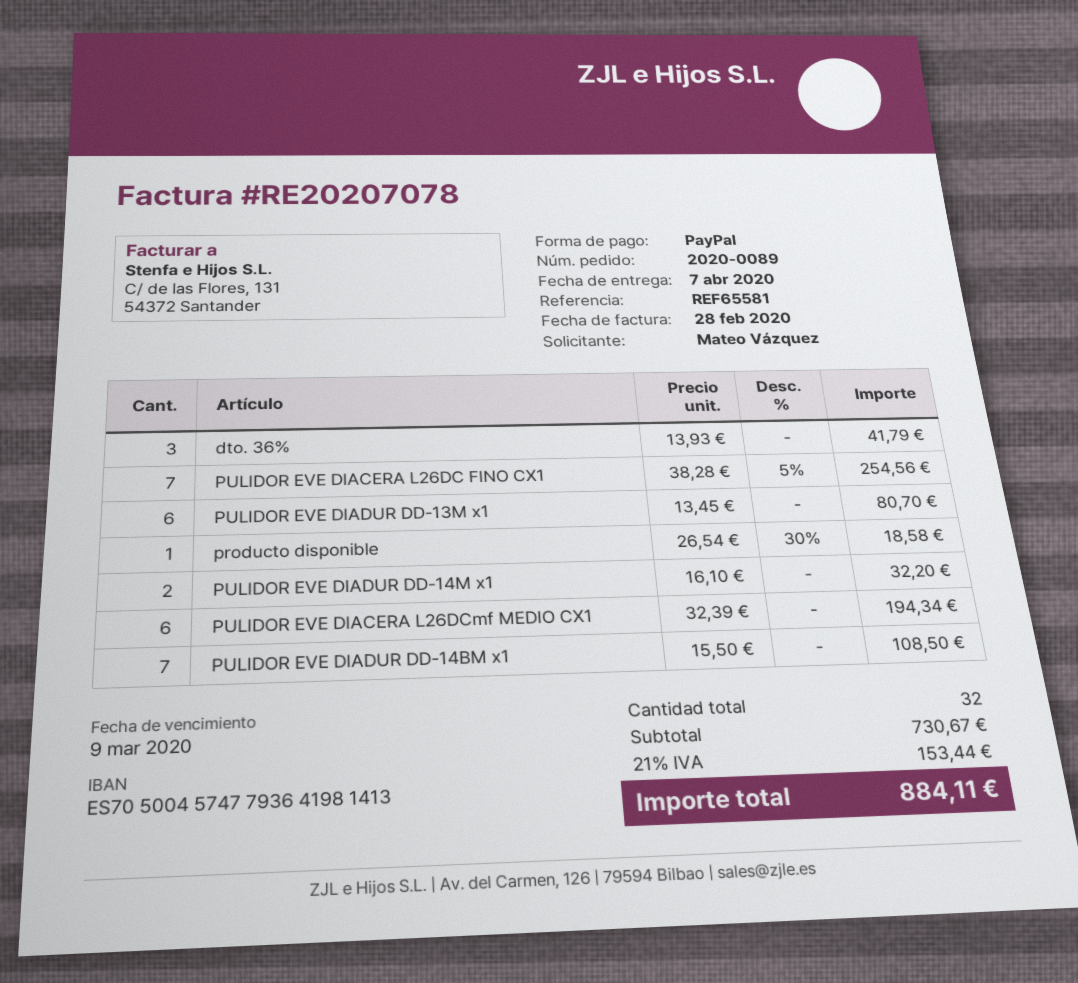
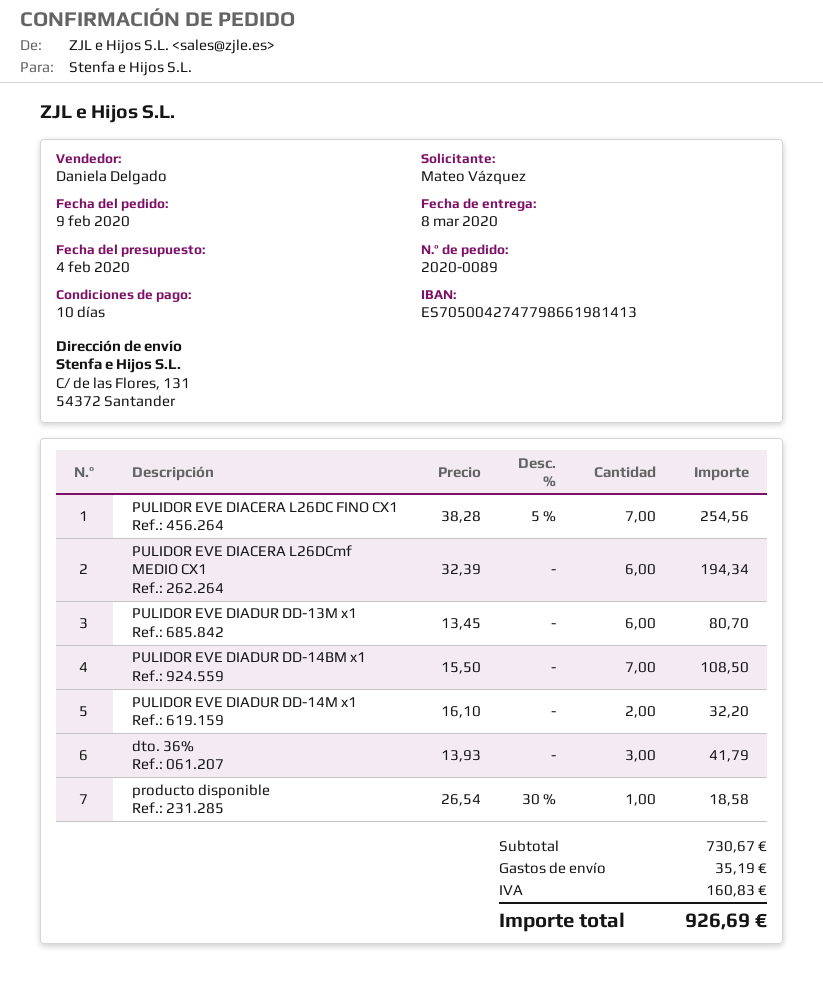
delivery date: 2020-04-07 -> 2020-03-08
bank account: ES7050045747793641981413 -> ES7050042747798661981413
shipping: none -> 35.19
tax: 153.44 -> 160.83
total: 884.11 -> 926.69

